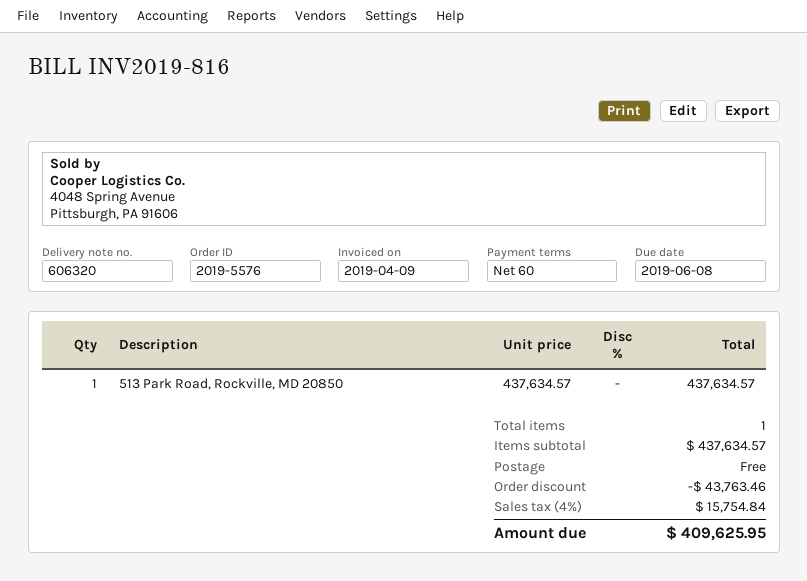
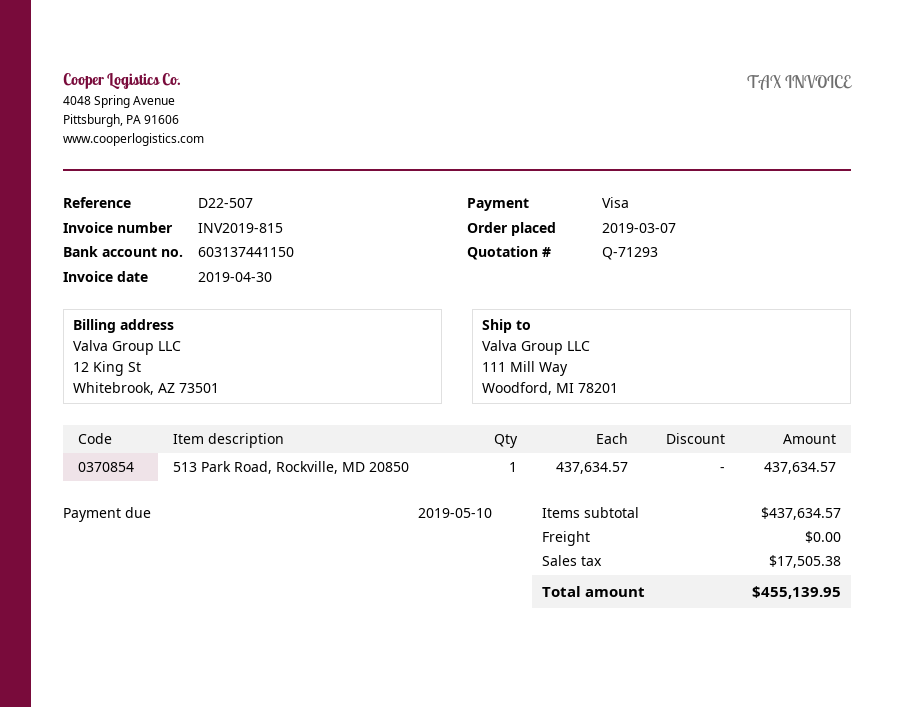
invoice number: INV2019-816 -> INV2019-815
invoice date: 2019-04-09 -> 2019-04-30
due date: 2019-06-08 -> 2019-05-10
discount: 43763.46 -> none
tax: 15754.84 -> 17505.38
total: 409625.95 -> 455139.95

